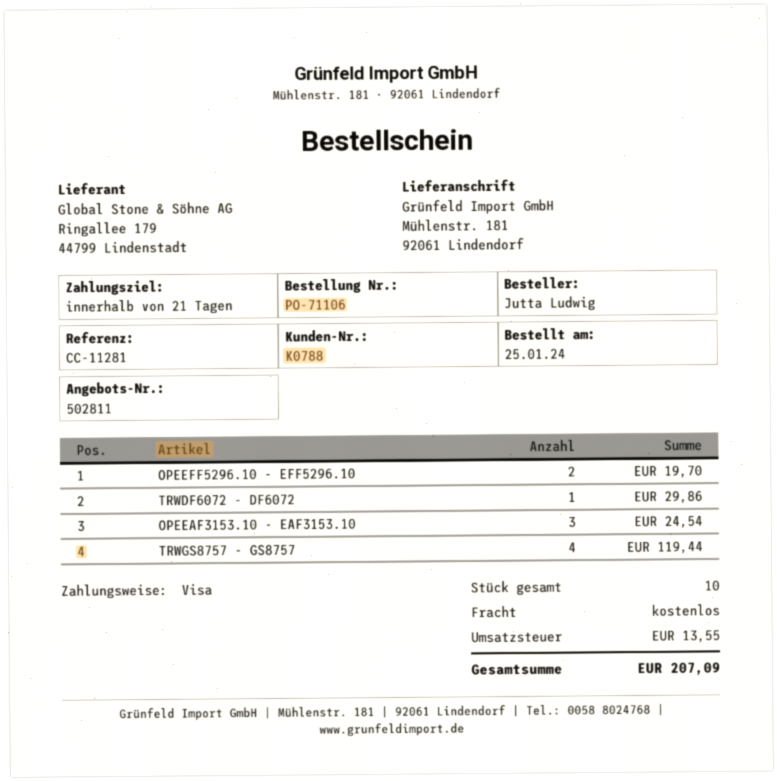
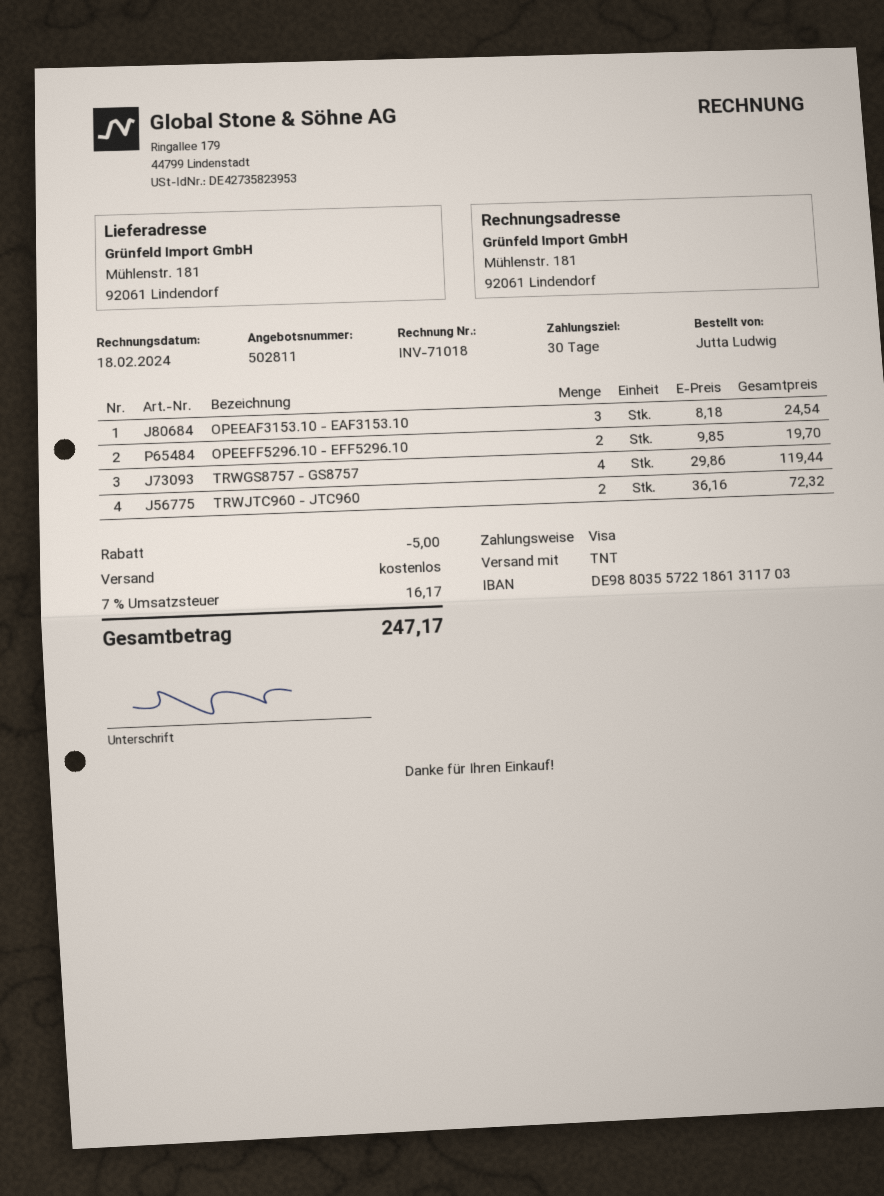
payment terms: 21 days -> 30 days
TRWDF6072 - DF6072: 1 for 29.86 -> none
TRWJTC960 - JTC960: none -> 2 for 72.32
discount: none -> 5.00
tax: 13.55 -> 16.17
total: 207.09 -> 247.17

